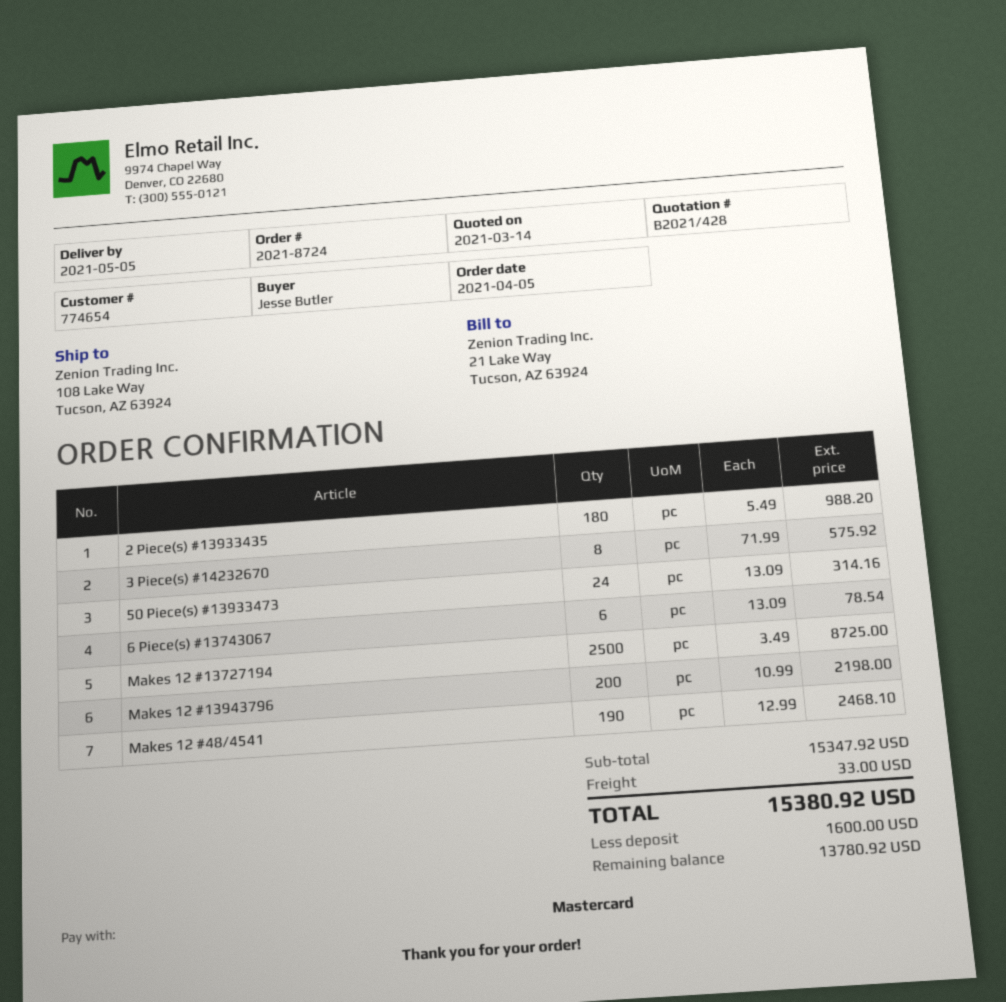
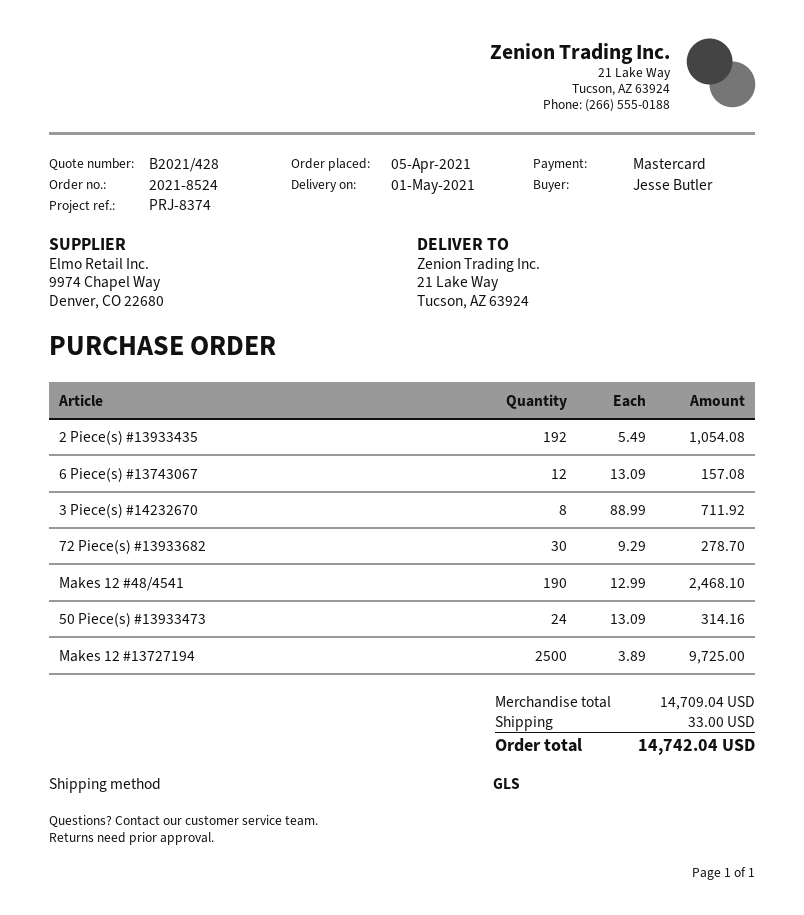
order number: 2021-8724 -> 2021-8524
delivery date: 2021-05-05 -> 2021-05-01
ship to: 108 Lake Way, Tucson, AZ 63924 -> 21 Lake Way, Tucson, AZ 63924
2 Piece(s) #13933435: 180 x 5.49 = 988.20 -> 192 x 5.49 = 1054.08
3 Piece(s) #14232670: 8 x 71.99 = 575.92 -> 8 x 88.99 = 711.92
6 Piece(s) #13743067: 6 x 13.09 = 78.54 -> 12 x 13.09 = 157.08
Makes 12 #13727194: 2500 x 3.49 = 8725.00 -> 2500 x 3.89 = 9725.00
Makes 12 #13943796: 200 x 10.99 = 2198.00 -> none
72 Piece(s) #13933682: none -> 30 x 9.29 = 278.70
subtotal: 15347.92 -> 14709.04
total: 15380.92 -> 14742.04

